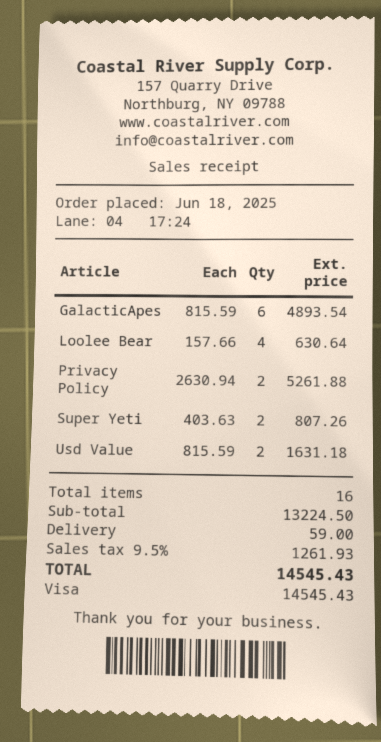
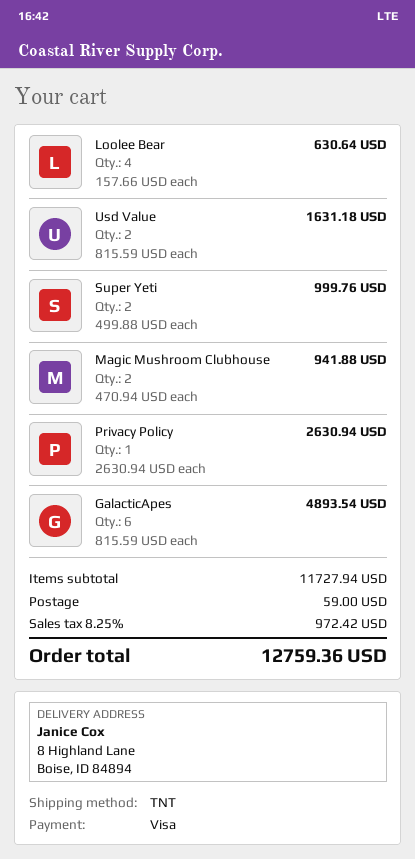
Privacy Policy: 2 x 2630.94 = 5261.88 -> 1 x 2630.94 = 2630.94
Super Yeti: 2 x 403.63 = 807.26 -> 2 x 499.88 = 999.76
Magic Mushroom Clubhouse: none -> 2 x 470.94 = 941.88
subtotal: 13224.50 -> 11727.94
tax: 9.5% = 1261.93 -> 8.25% = 972.42
total: 14545.43 -> 12759.36

